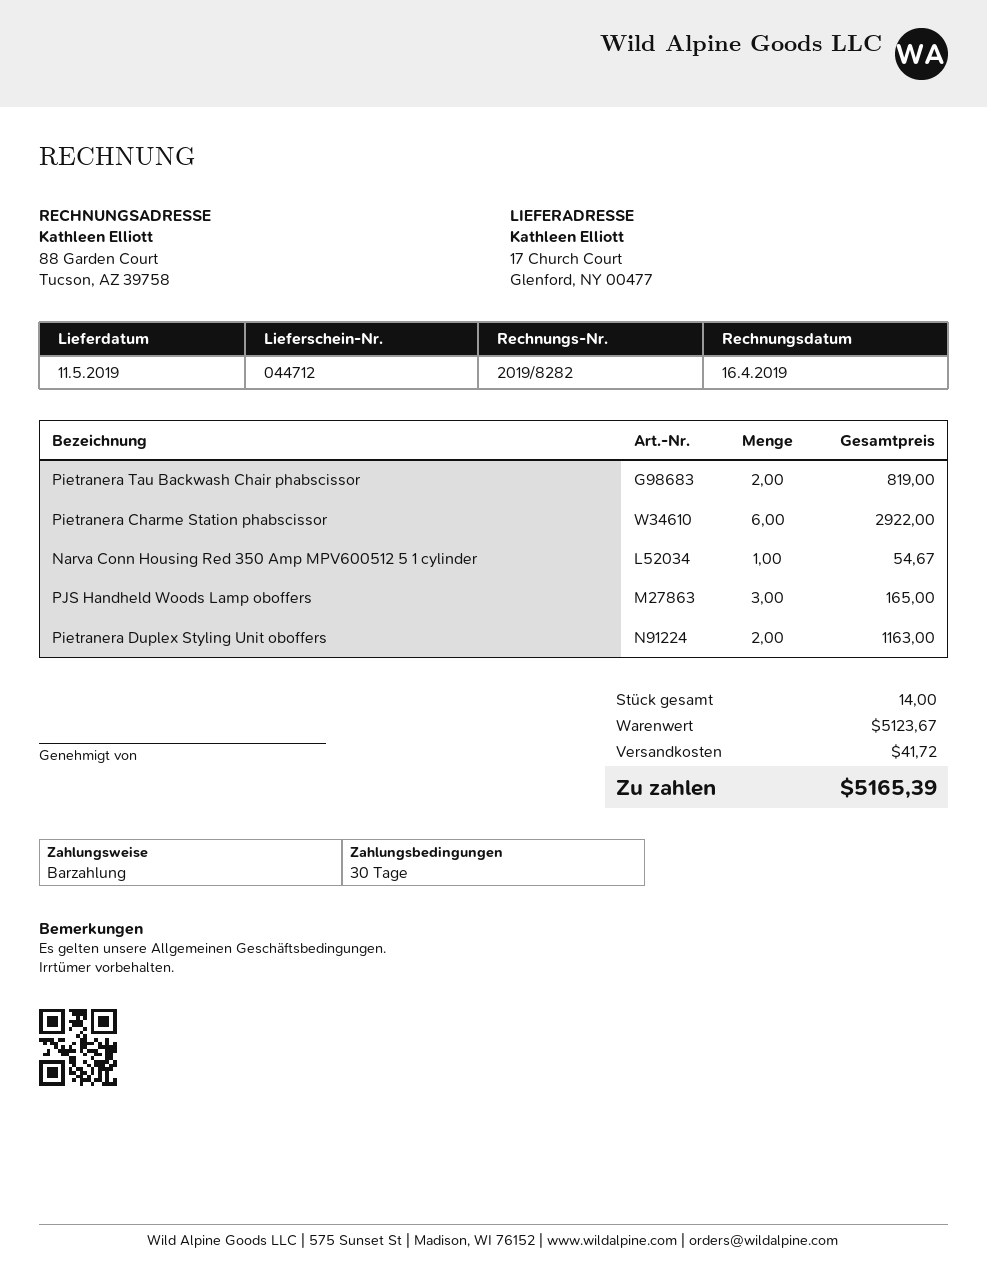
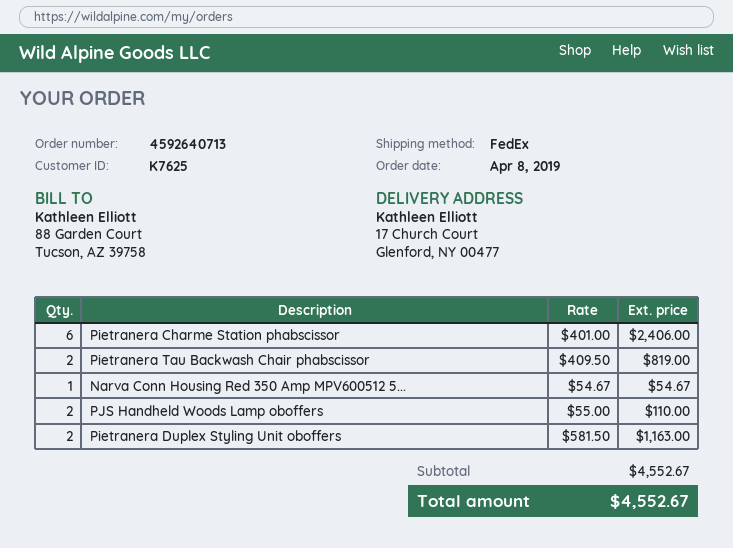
Pietranera Charme Station phabscissor: 6 for 2922.00 -> 6 for 2406.00
PJS Handheld Woods Lamp oboffers: 3 for 165.00 -> 2 for 110.00
subtotal: 5123.67 -> 4552.67
shipping: 41.72 -> none
total: 5165.39 -> 4552.67

